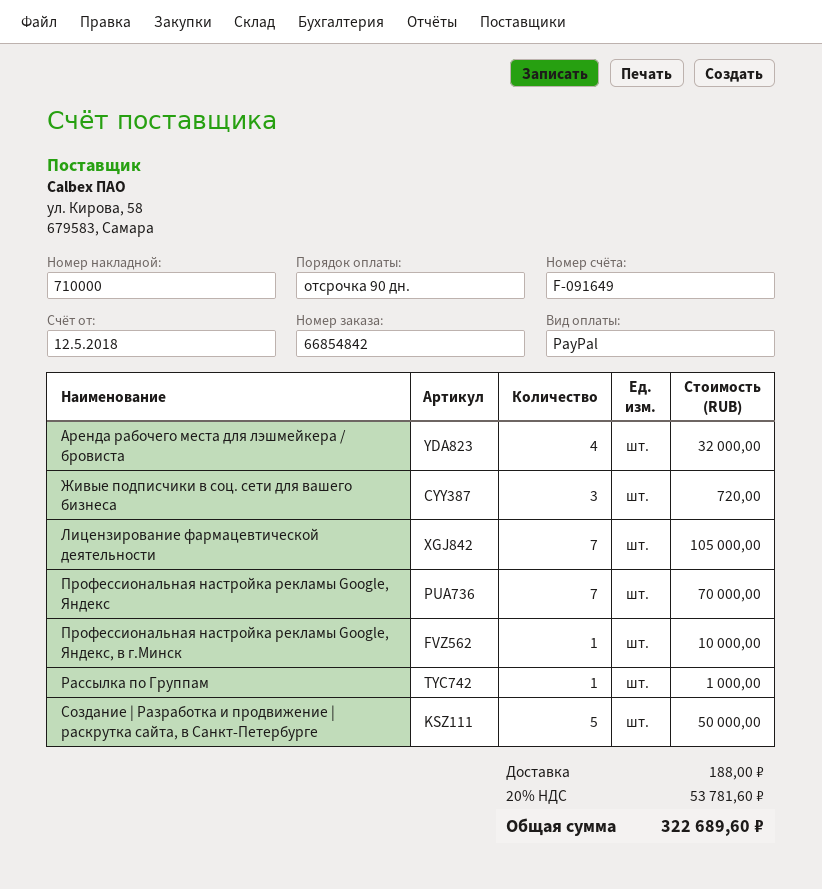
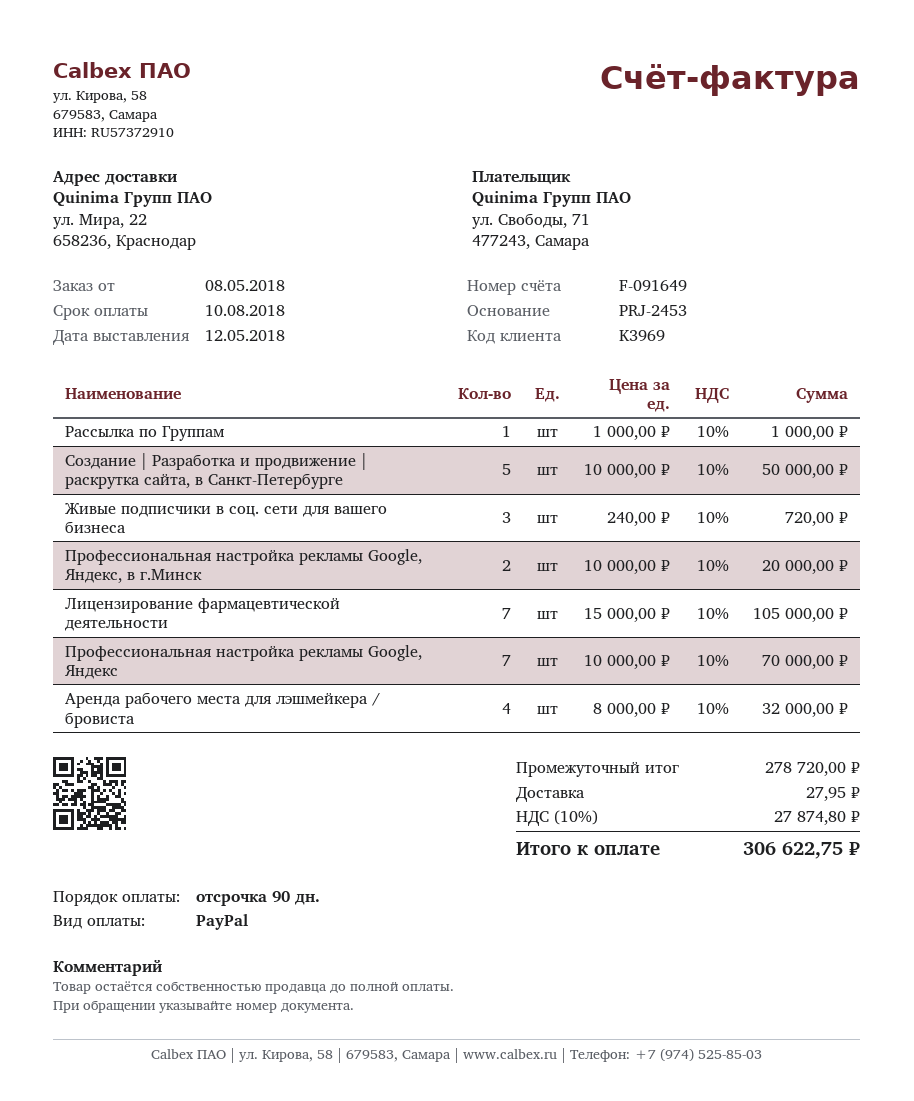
Профессиональная настройка рекламы Google, Яндекс, в г.Минск: 1 for 10000.00 -> 2 for 20000.00
shipping: 188.00 -> 27.95
tax: 20% = 53781.60 -> 10% = 27874.80
total: 322689.60 -> 306622.75

